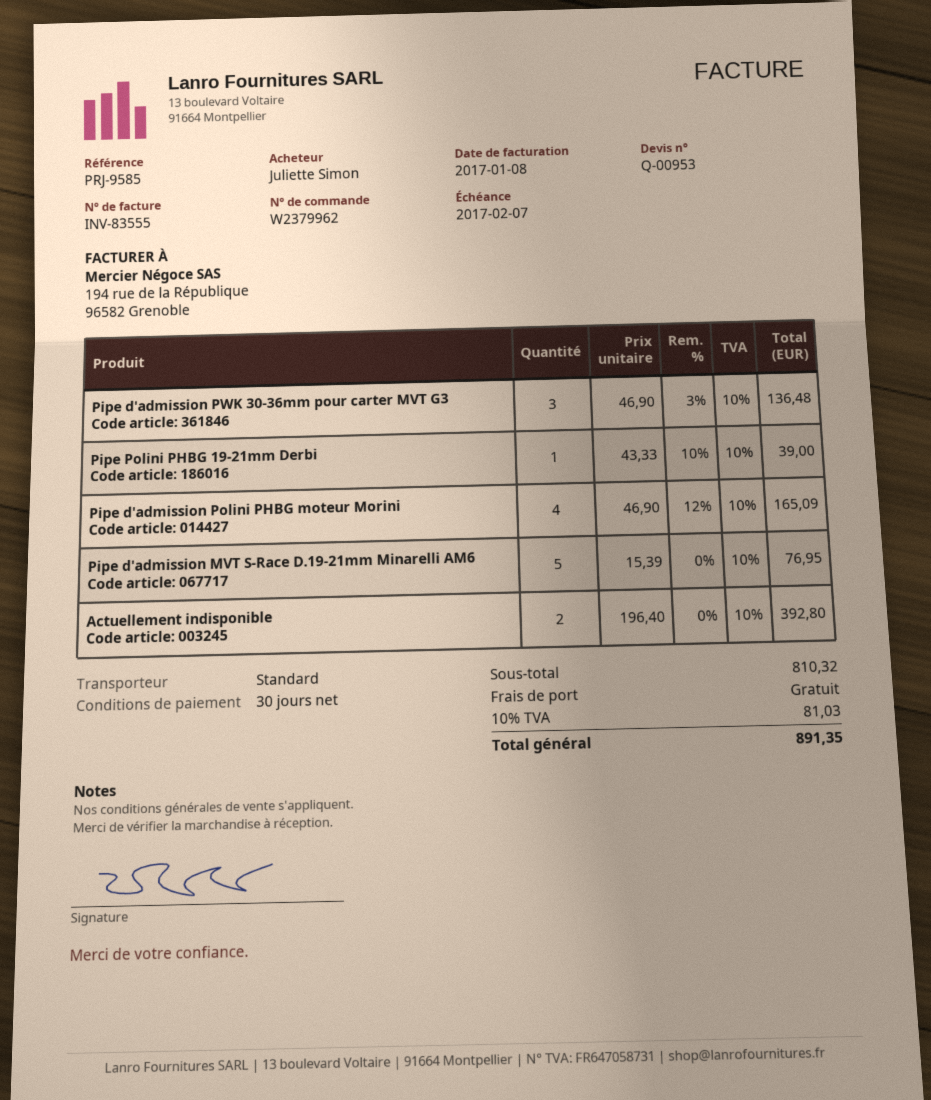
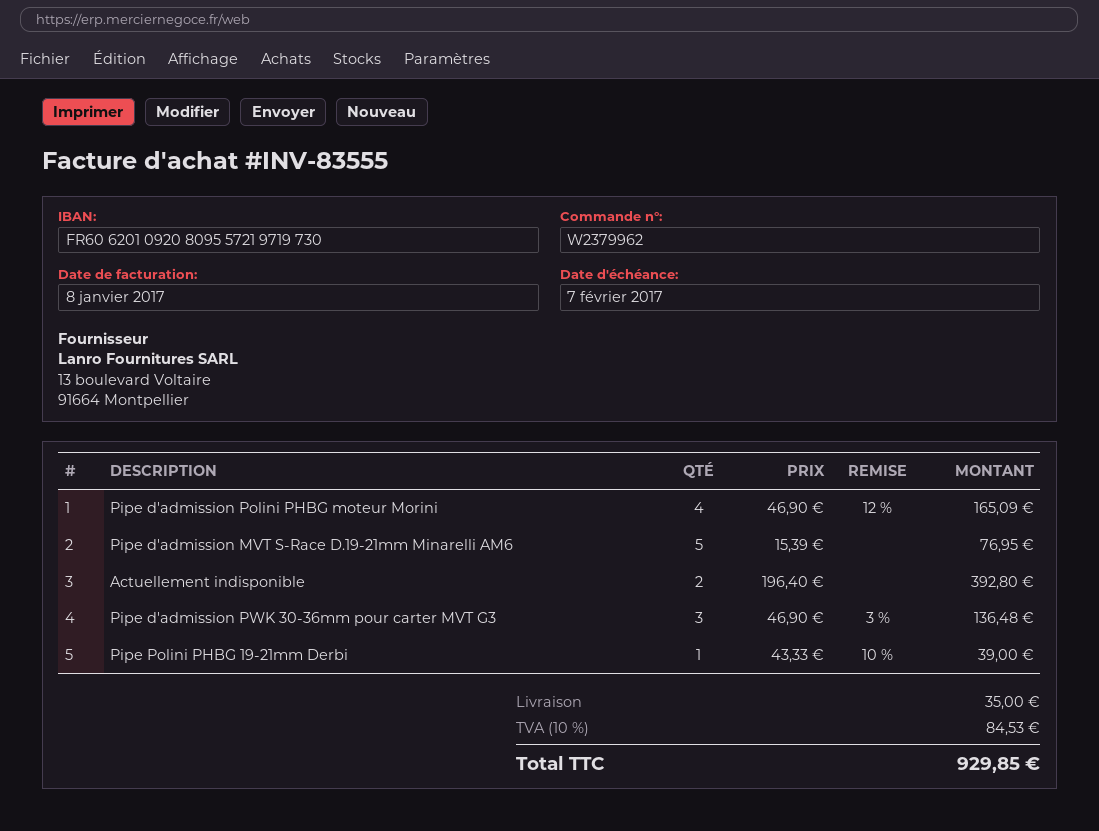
shipping: 0.00 -> 35.00
tax: 10% = 81.03 -> 10% = 84.53
total: 891.35 -> 929.85

